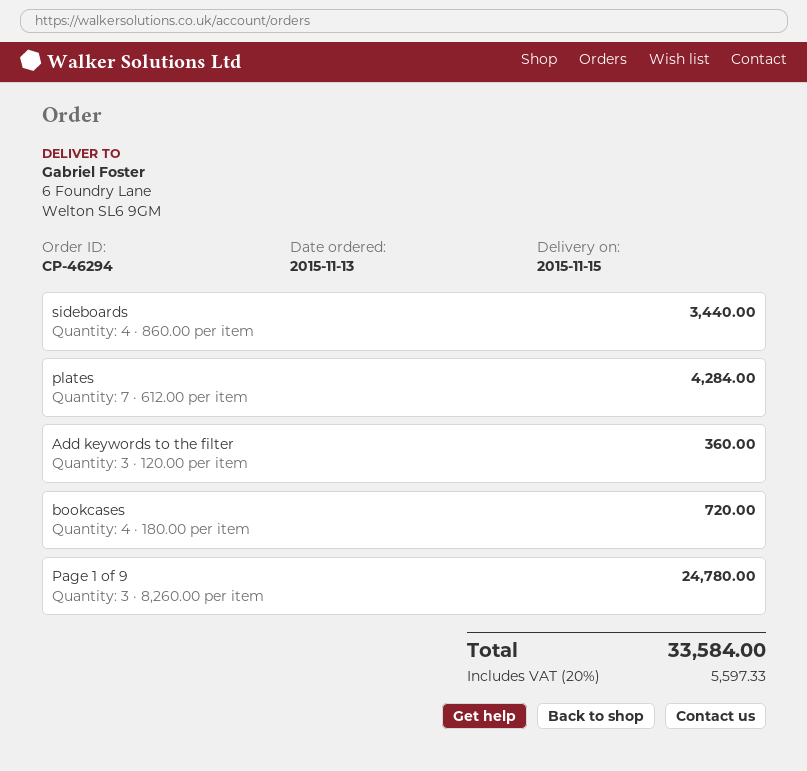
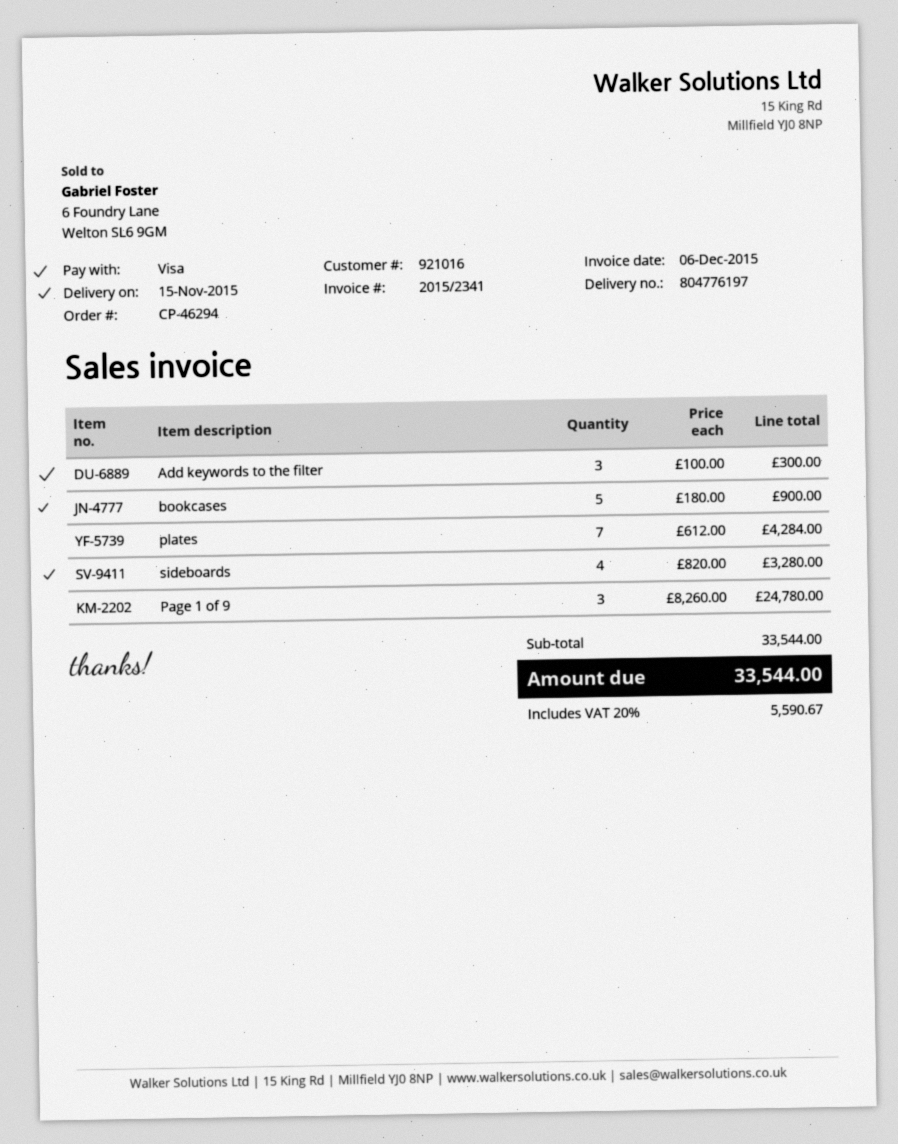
sideboards: 4 x 860.00 = 3440.00 -> 4 x 820.00 = 3280.00
Add keywords to the filter: 3 x 120.00 = 360.00 -> 3 x 100.00 = 300.00
bookcases: 4 x 180.00 = 720.00 -> 5 x 180.00 = 900.00
tax: 20% = 5597.33 -> 20% = 5590.67
total: 33584.00 -> 33544.00

